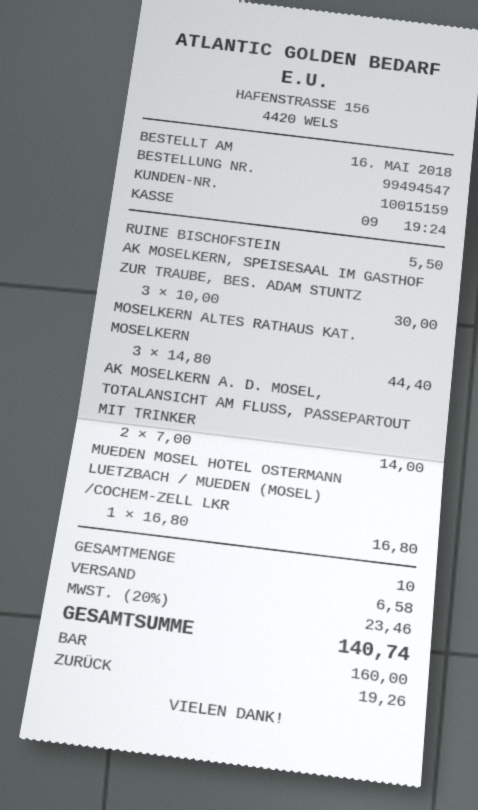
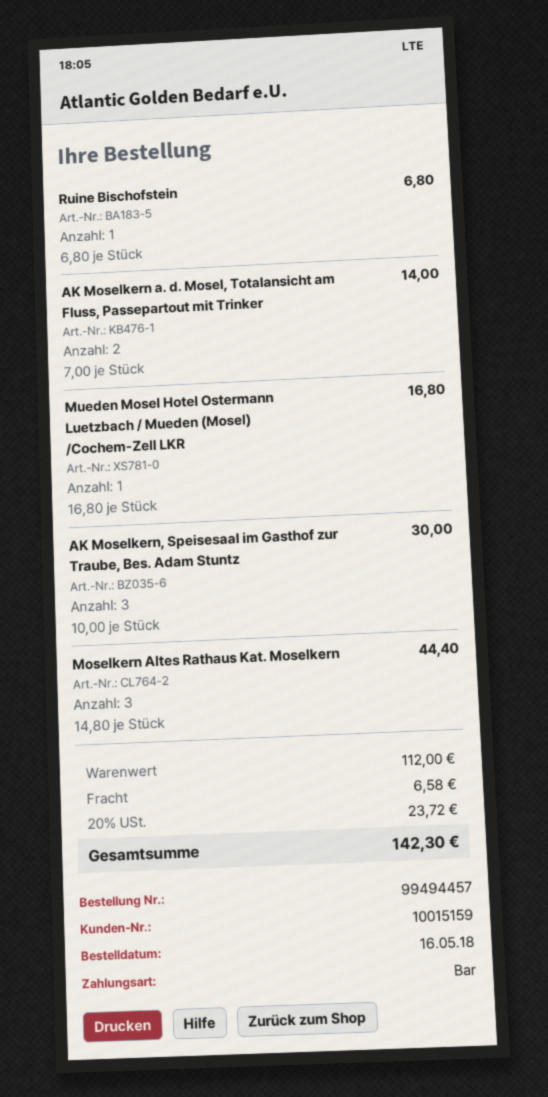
order number: 99494547 -> 99494457
RUINE BISCHOFSTEIN: 1 x 5.50 = 5.50 -> 1 x 6.80 = 6.80
tax: 20% = 23.46 -> 20% = 23.72
total: 140.74 -> 142.30

